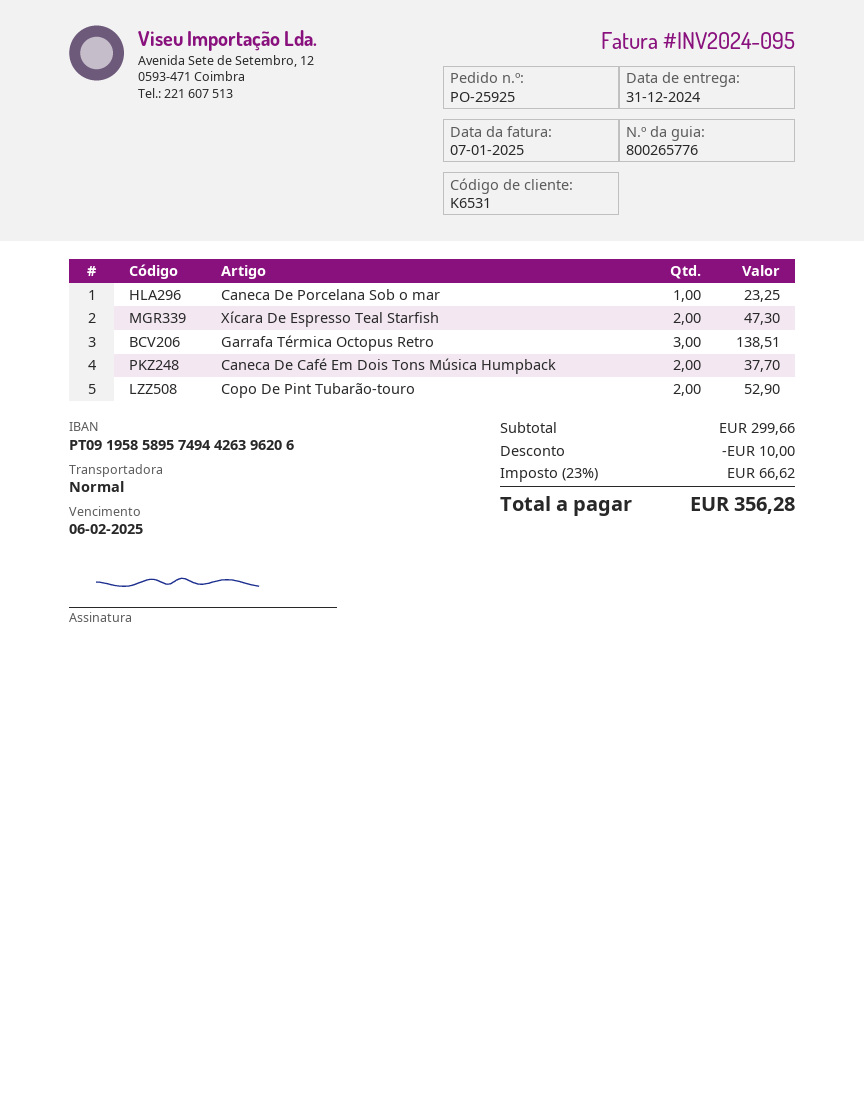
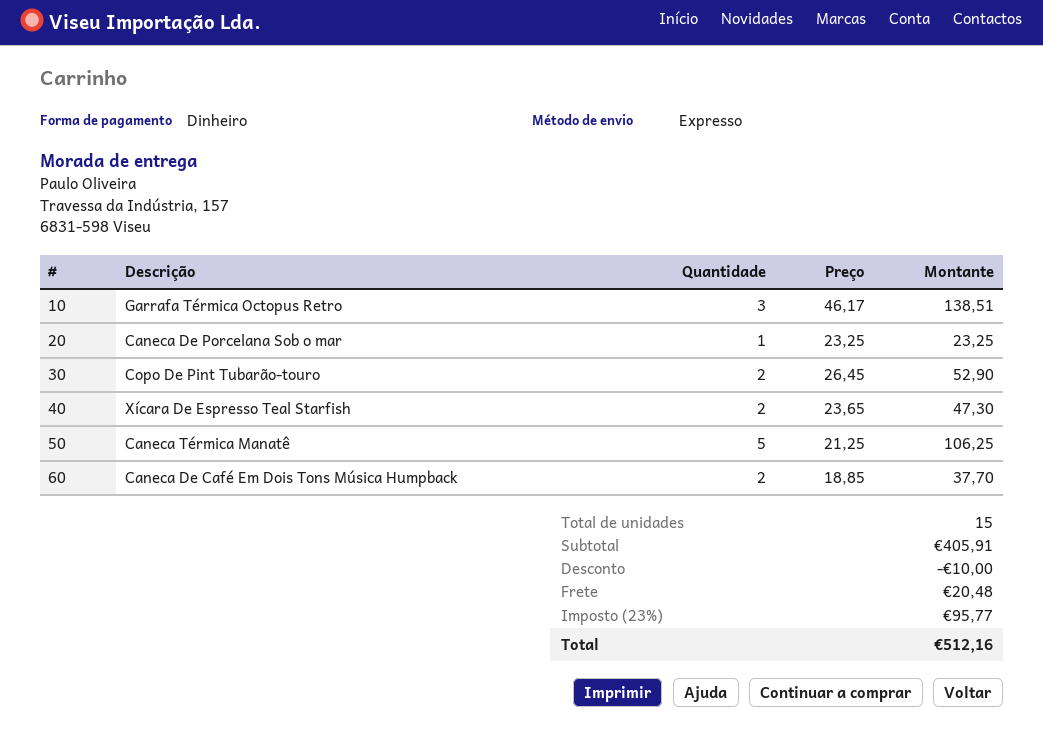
shipping method: standard -> express
Caneca Térmica Manatê: none -> 5 for 106.25
subtotal: 299.66 -> 405.91
shipping: none -> 20.48
tax: 23% = 66.62 -> 23% = 95.77
total: 356.28 -> 512.16

